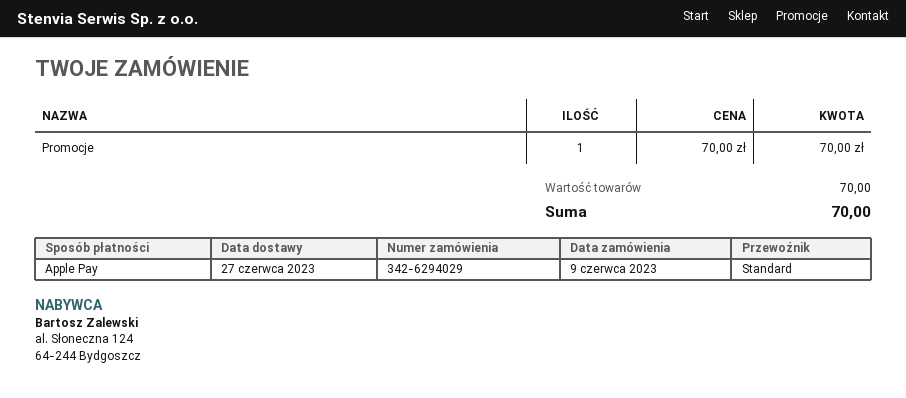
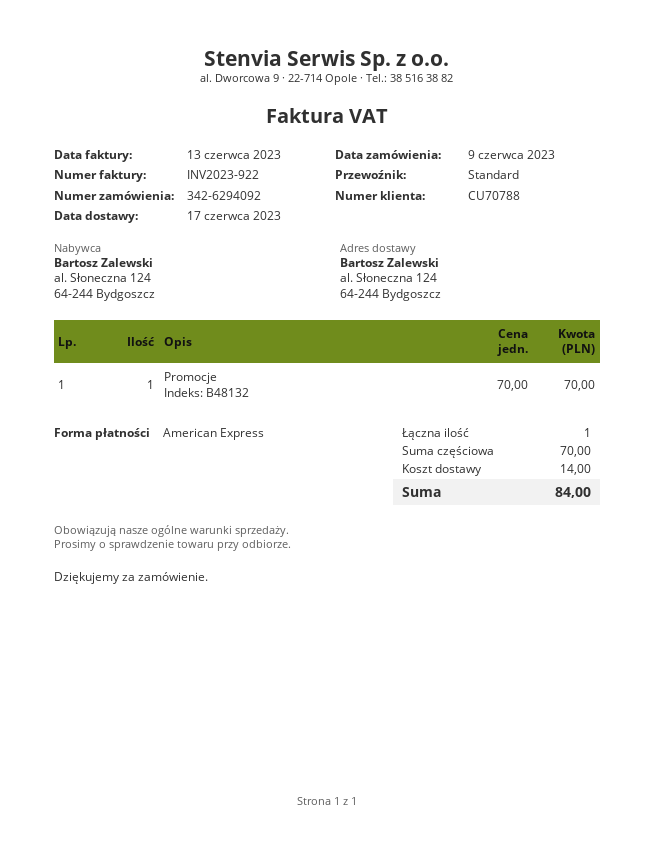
order number: 342-6294029 -> 342-6294092
delivery date: 2023-06-27 -> 2023-06-17
payment method: Apple Pay -> American Express
shipping: none -> 14.00
total: 70.00 -> 84.00

